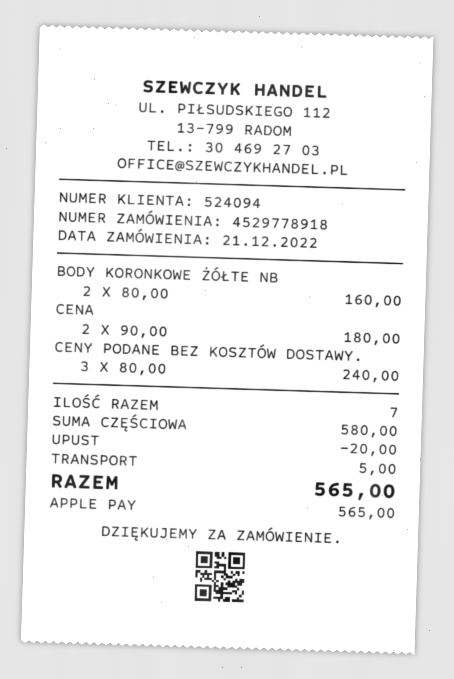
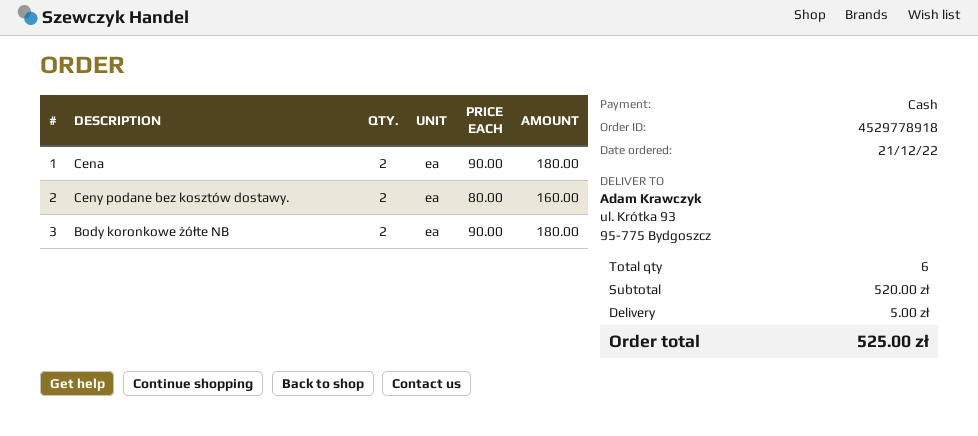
payment method: Apple Pay -> cash
BODY KORONKOWE ŻÓŁTE NB: 2 x 80.00 = 160.00 -> 2 x 90.00 = 180.00
CENY PODANE BEZ KOSZTÓW DOSTAWY.: 3 x 80.00 = 240.00 -> 2 x 80.00 = 160.00
total quantity: 7 -> 6
subtotal: 580.00 -> 520.00
discount: 20.00 -> none
total: 565.00 -> 525.00

